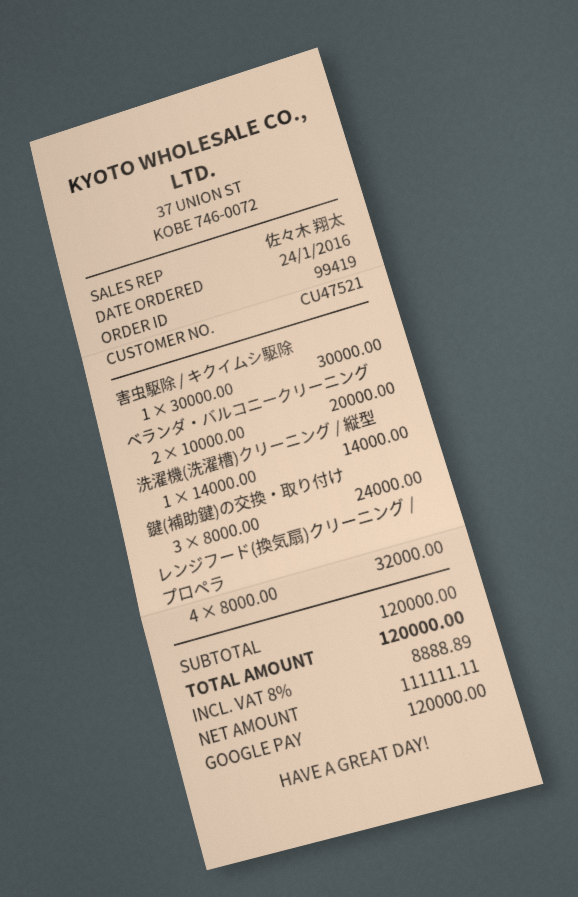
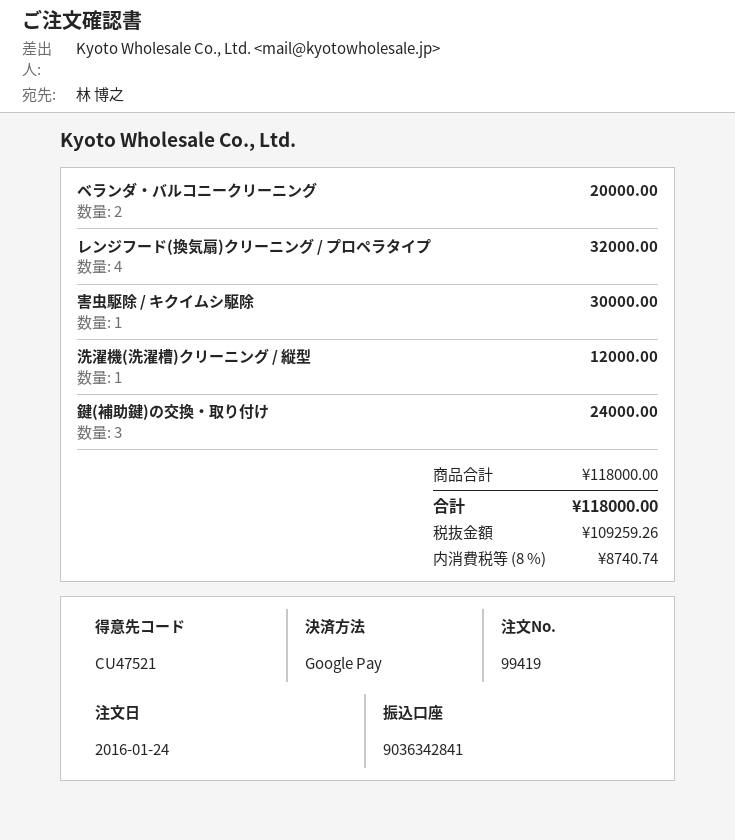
洗濯機(洗濯槽)クリーニング / 縦型: 1 for 14000.00 -> 1 for 12000.00
subtotal: 120000.00 -> 118000.00
net: 111111.11 -> 109259.26
tax: 8% = 8888.89 -> 8% = 8740.74
total: 120000.00 -> 118000.00

